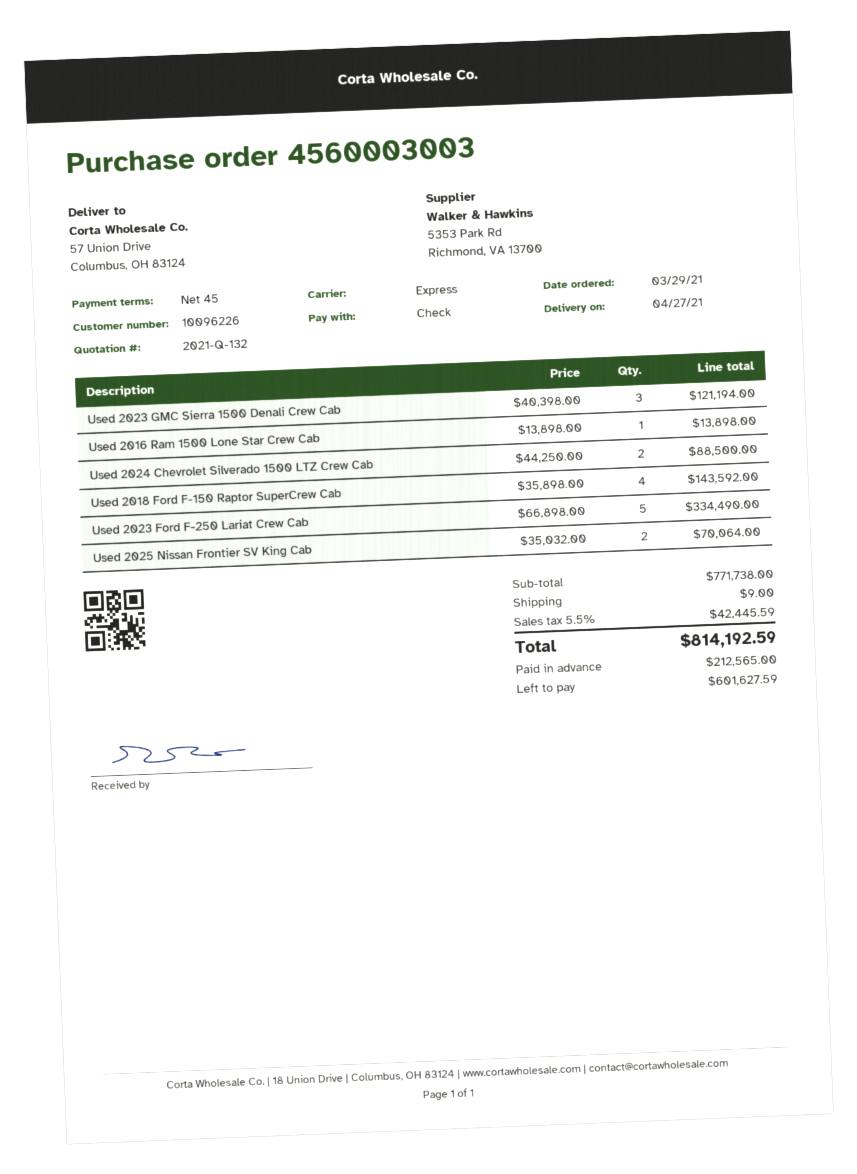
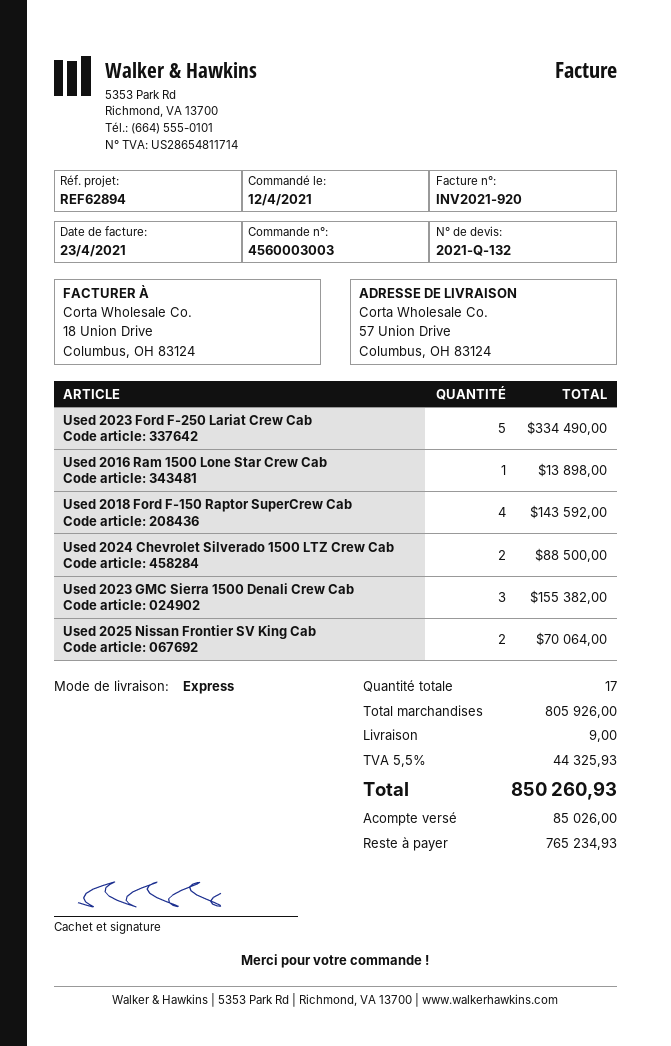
order date: 2021-03-29 -> 2021-04-12
Used 2023 GMC Sierra 1500 Denali Crew Cab: 3 for 121194.00 -> 3 for 155382.00
subtotal: 771738.00 -> 805926.00
tax: 5.5% = 42445.59 -> 5.5% = 44325.93
total: 814192.59 -> 850260.93
deposit: 212565.00 -> 85026.00
balance: 601627.59 -> 765234.93

